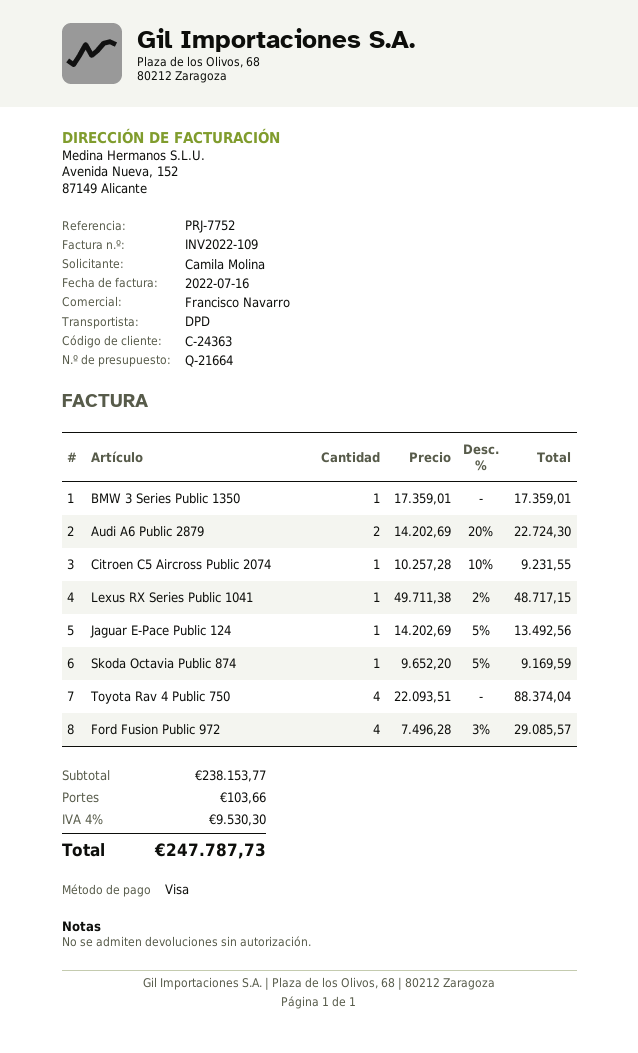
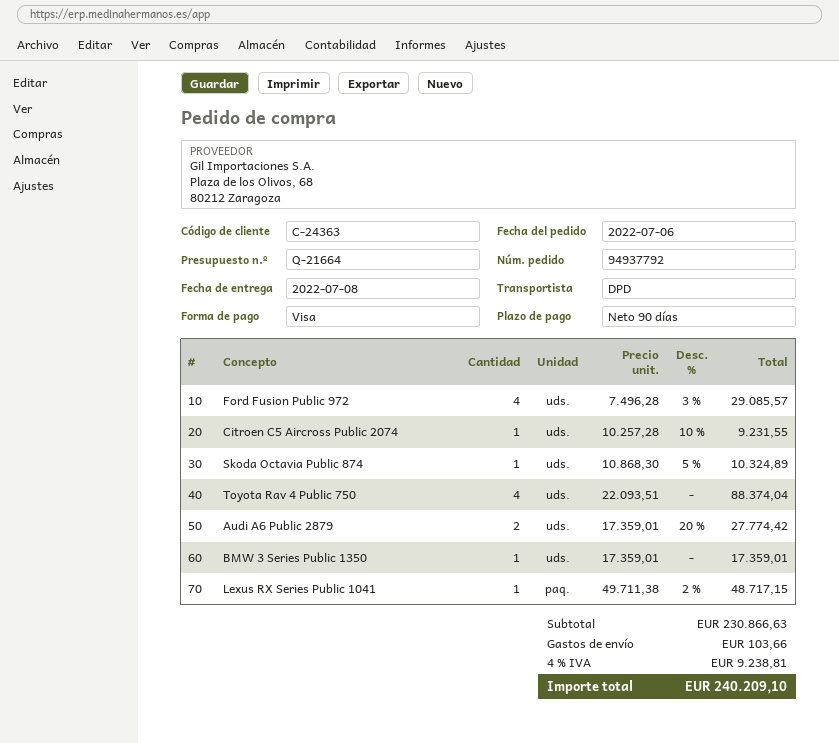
Audi A6 Public 2879: 2 x 14202.69 - 20% = 22724.30 -> 2 x 17359.01 - 20% = 27774.42
Jaguar E-Pace Public 124: 1 x 14202.69 - 5% = 13492.56 -> none
Skoda Octavia Public 874: 1 x 9652.20 - 5% = 9169.59 -> 1 x 10868.30 - 5% = 10324.89
subtotal: 238153.77 -> 230866.63
tax: 4% = 9530.30 -> 4% = 9238.81
total: 247787.73 -> 240209.10

